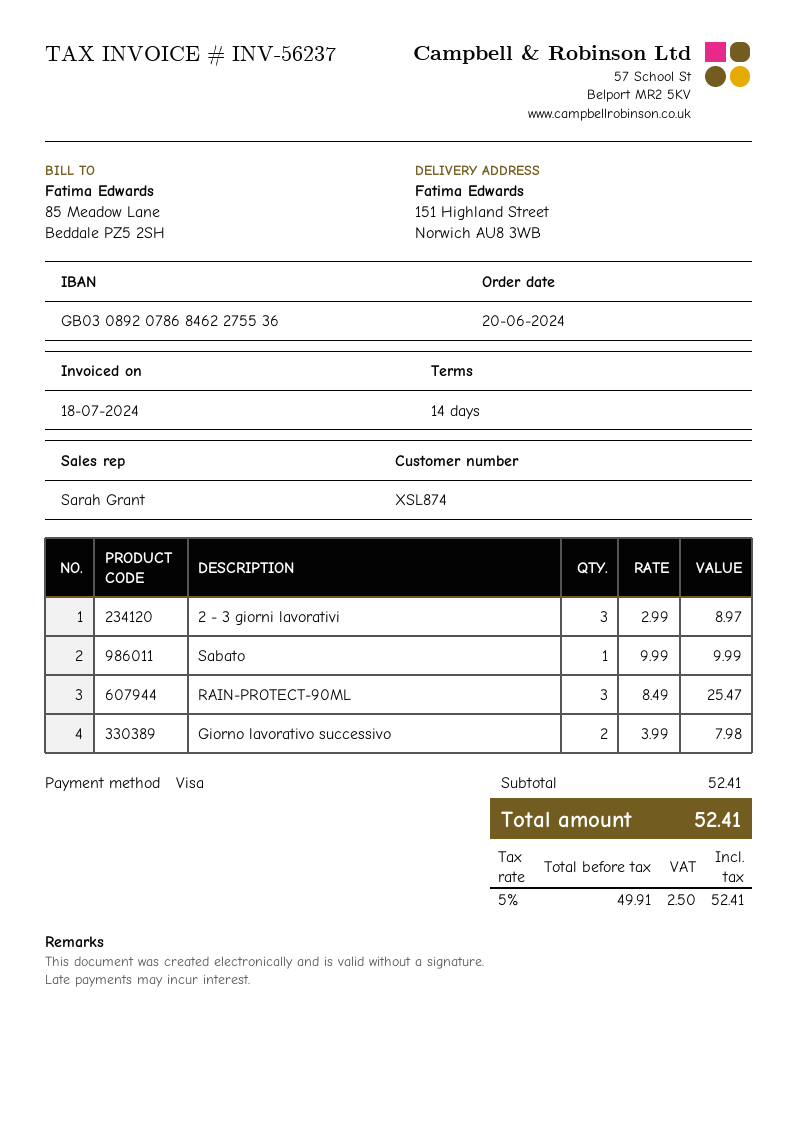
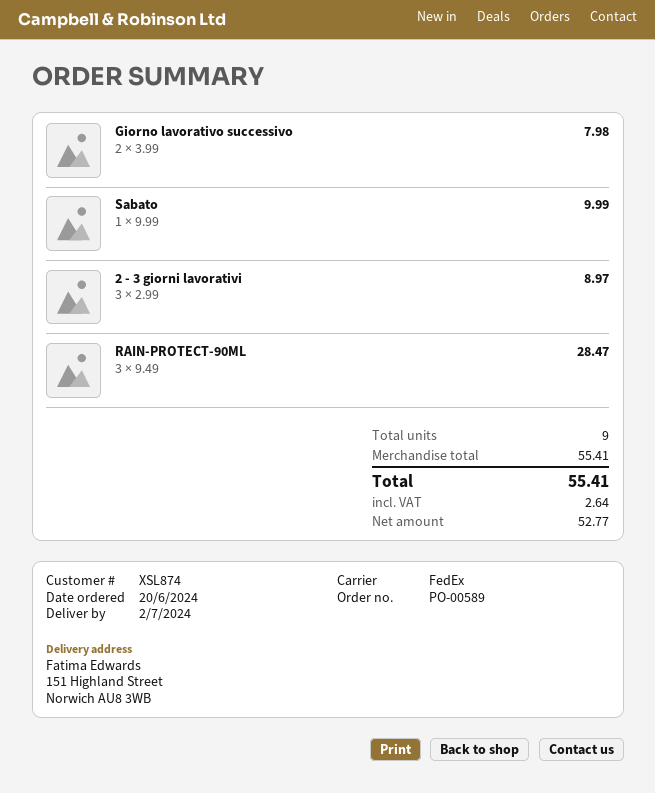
RAIN-PROTECT-90ML: 3 x 8.49 = 25.47 -> 3 x 9.49 = 28.47
subtotal: 52.41 -> 55.41
net: 49.91 -> 52.77
tax: 2.50 -> 2.64
total: 52.41 -> 55.41

